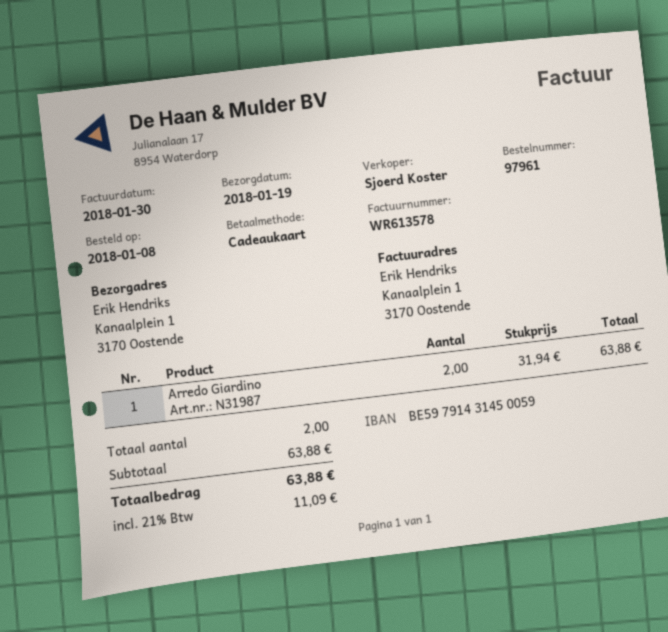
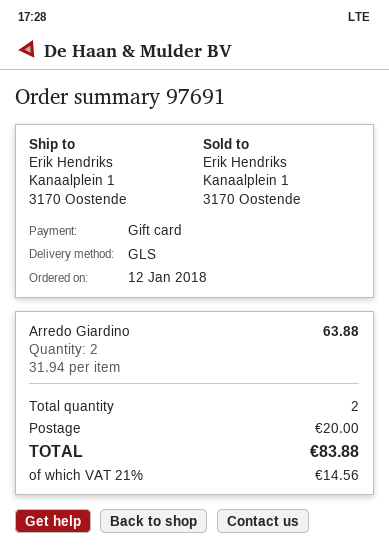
order number: 97961 -> 97691
order date: 2018-01-08 -> 2018-01-12
shipping: none -> 20.00
tax: 21% = 11.09 -> 21% = 14.56
total: 63.88 -> 83.88

